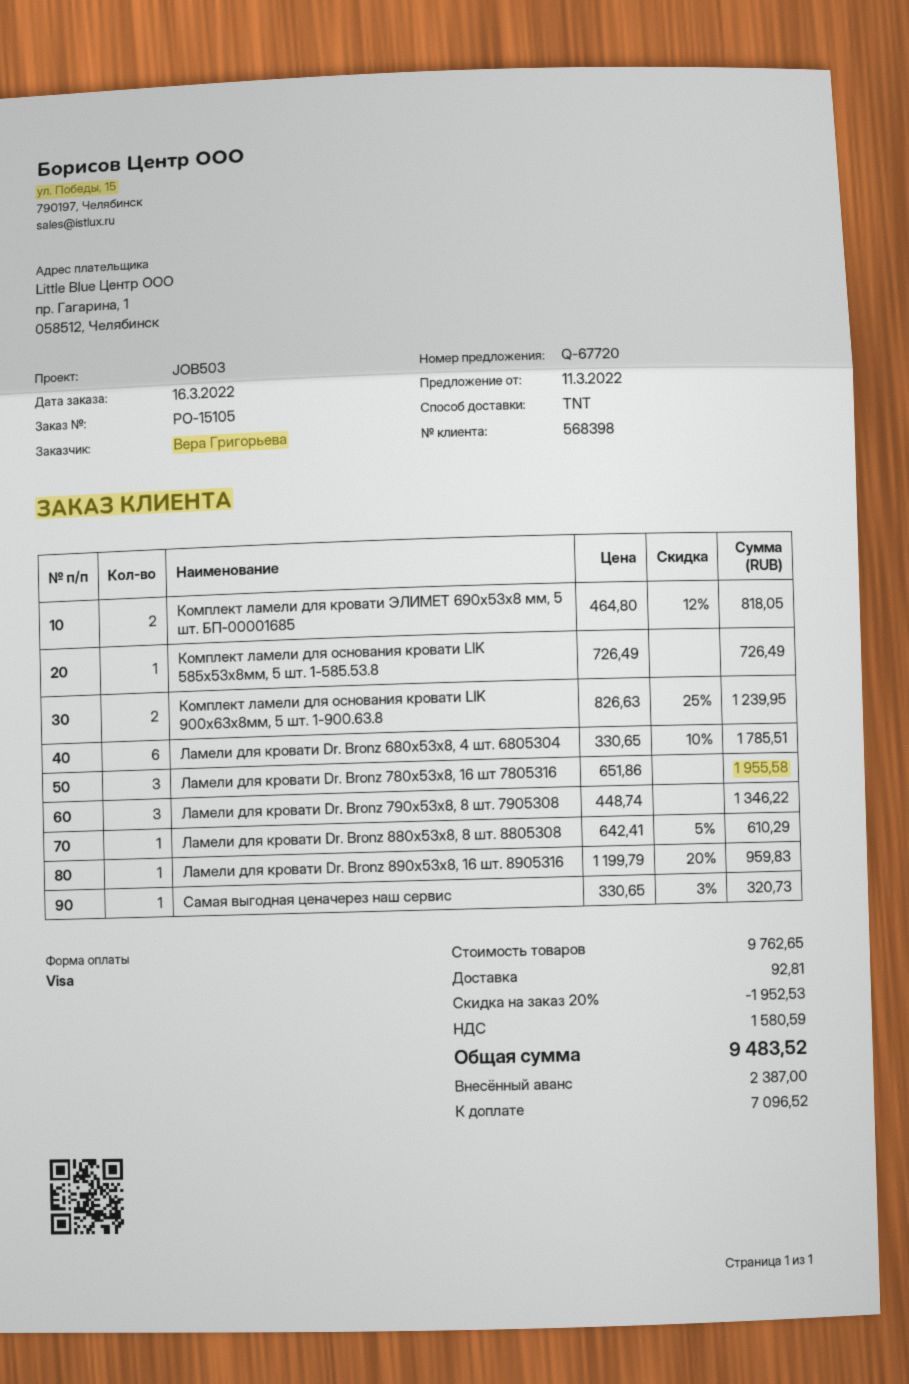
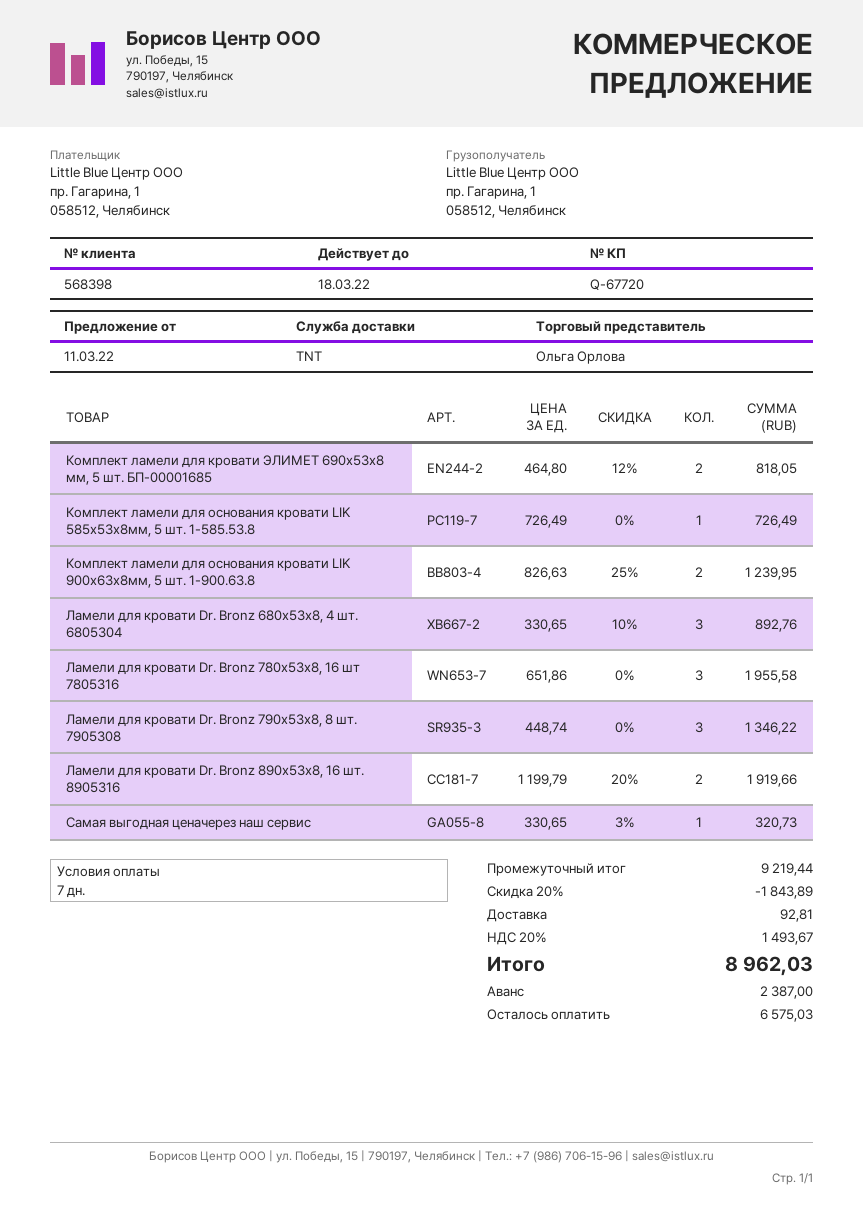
Ламели для кровати Dr. Bronz 680x53x8, 4 шт. 6805304: 6 x 330.65 - 10% = 1785.51 -> 3 x 330.65 - 10% = 892.76
Ламели для кровати Dr. Bronz 880x53x8, 8 шт. 8805308: 1 x 642.41 - 5% = 610.29 -> none
Ламели для кровати Dr. Bronz 890x53x8, 16 шт. 8905316: 1 x 1199.79 - 20% = 959.83 -> 2 x 1199.79 - 20% = 1919.66
subtotal: 9762.65 -> 9219.44
discount: 20% = 1952.53 -> 20% = 1843.89
tax: 1580.59 -> 1493.67
total: 9483.52 -> 8962.03
balance: 7096.52 -> 6575.03

